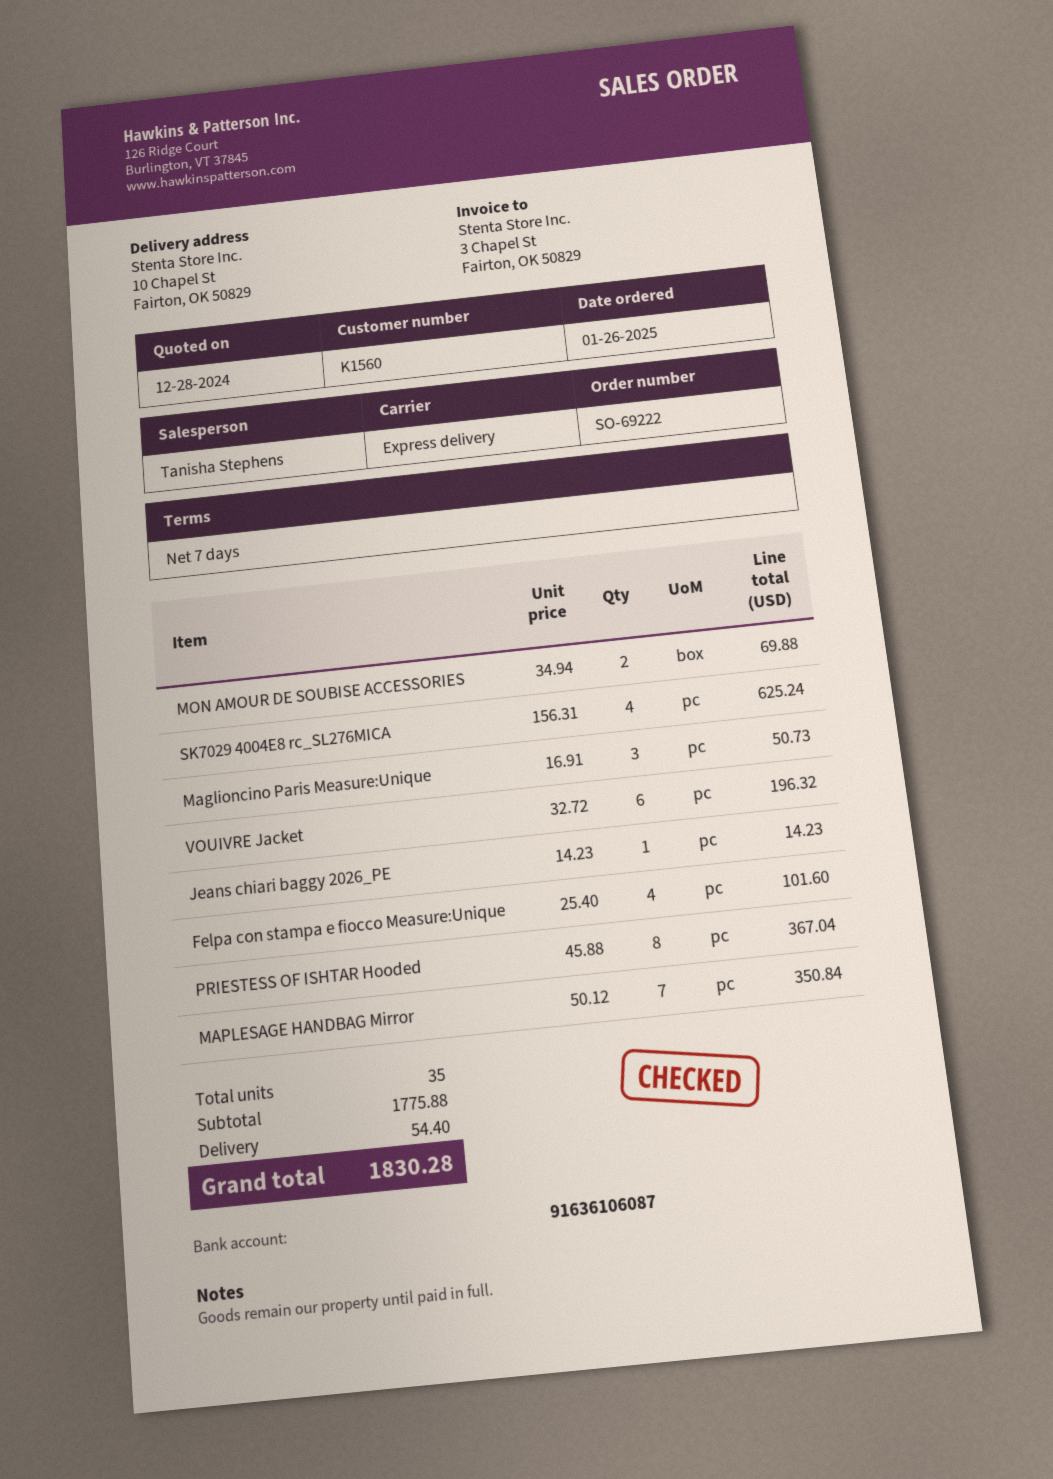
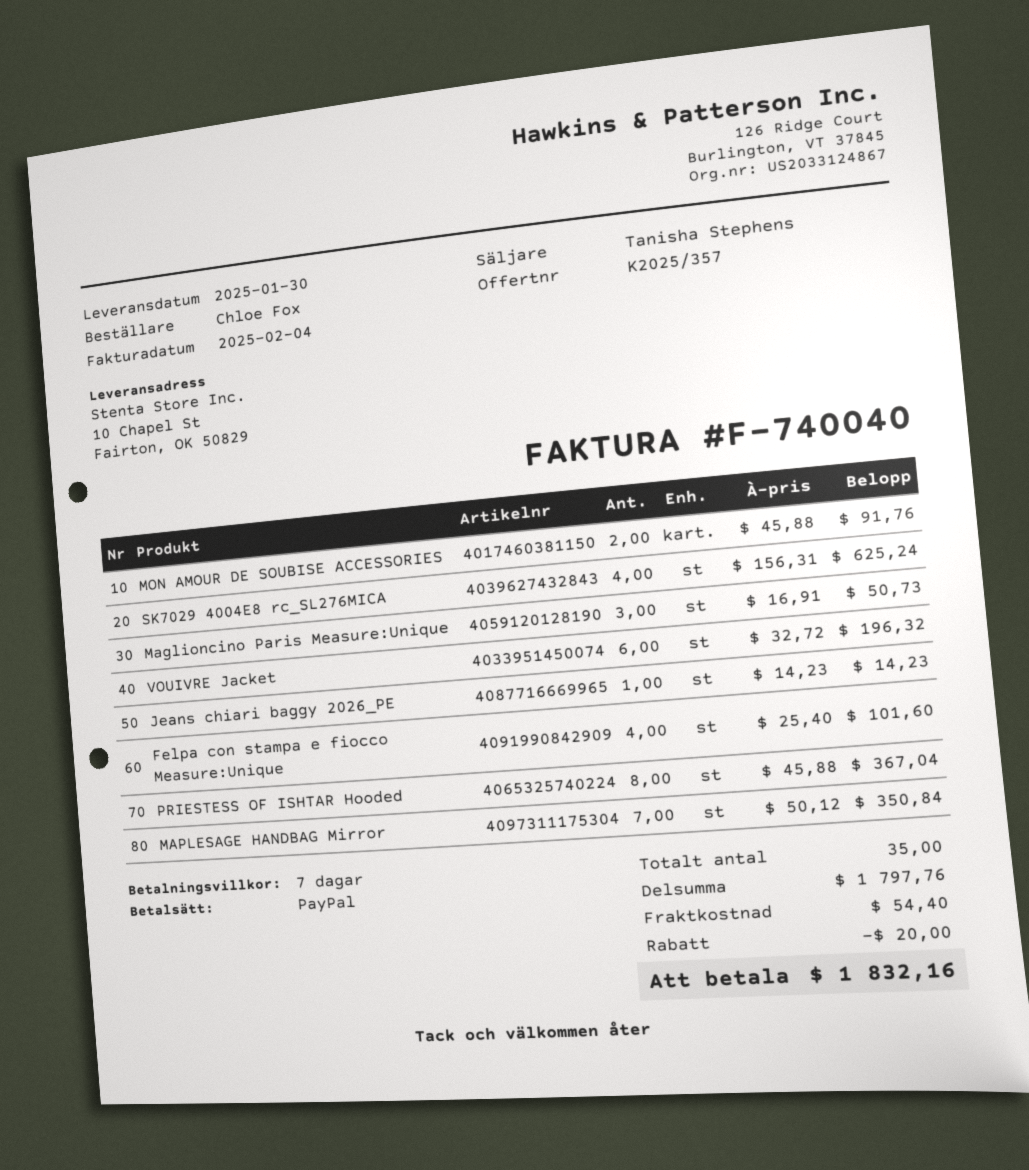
MON AMOUR DE SOUBISE ACCESSORIES: 2 x 34.94 = 69.88 -> 2 x 45.88 = 91.76
subtotal: 1775.88 -> 1797.76
discount: none -> 20.00
total: 1830.28 -> 1832.16

